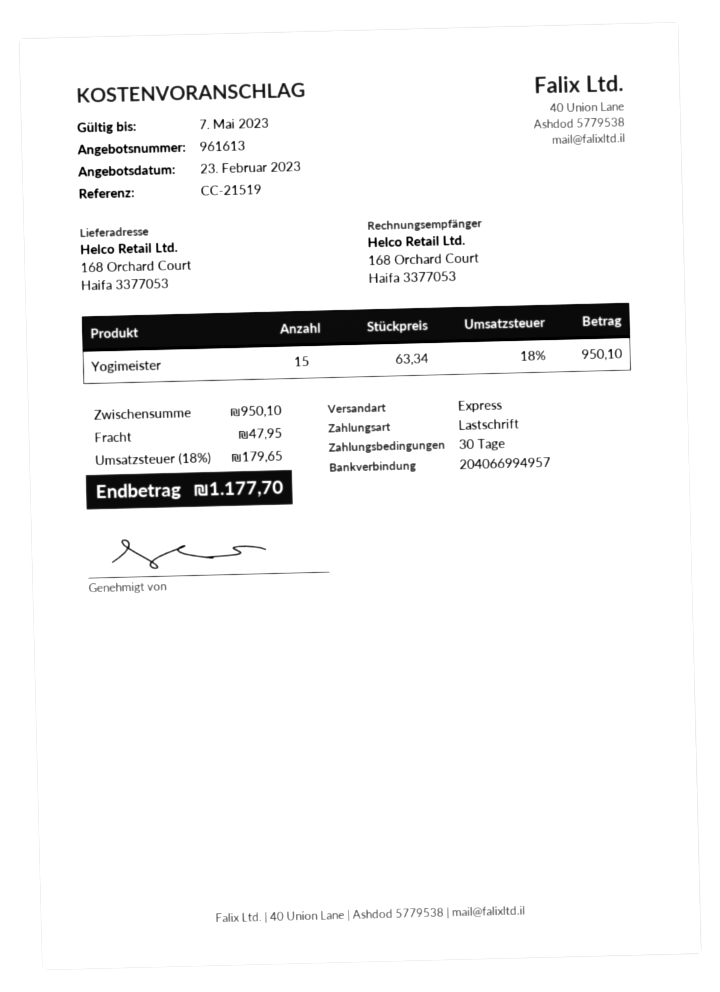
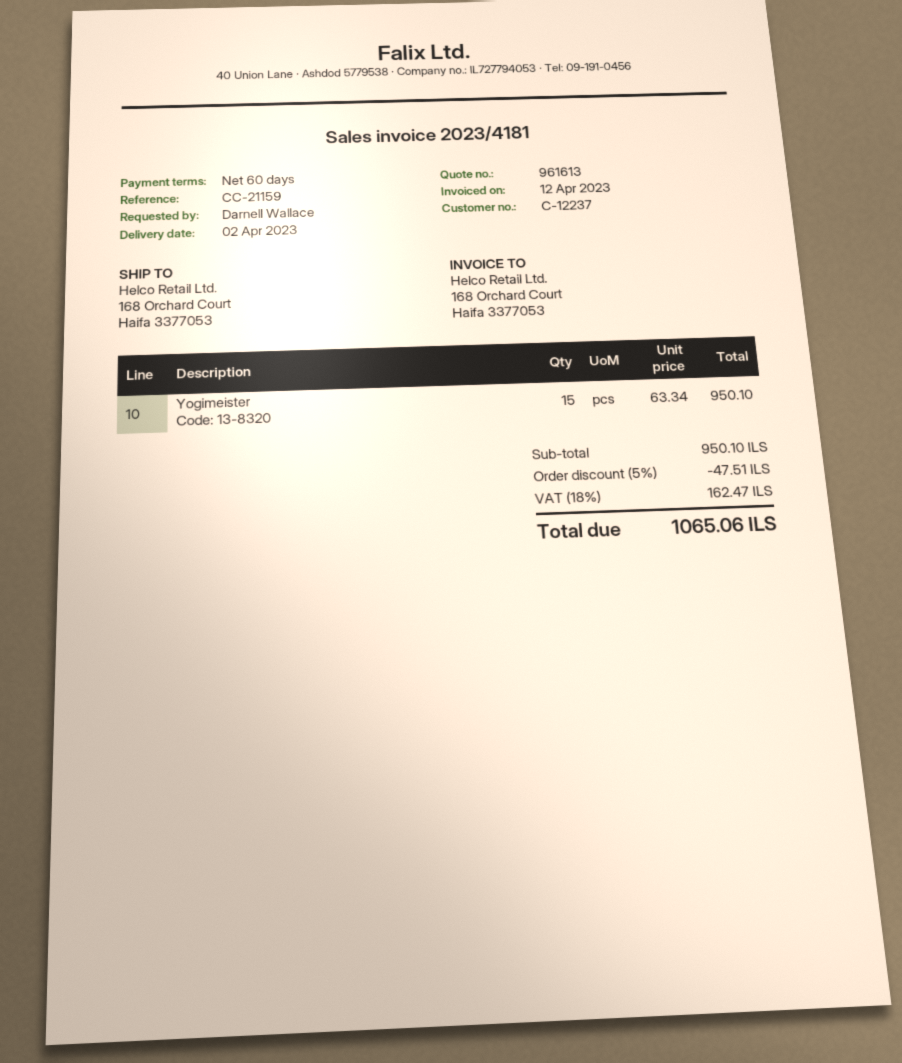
payment terms: 30 days -> 60 days
reference: CC-21519 -> CC-21159
discount: none -> 5% = 47.51
shipping: 47.95 -> none
tax: 18% = 179.65 -> 18% = 162.47
total: 1177.70 -> 1065.06

